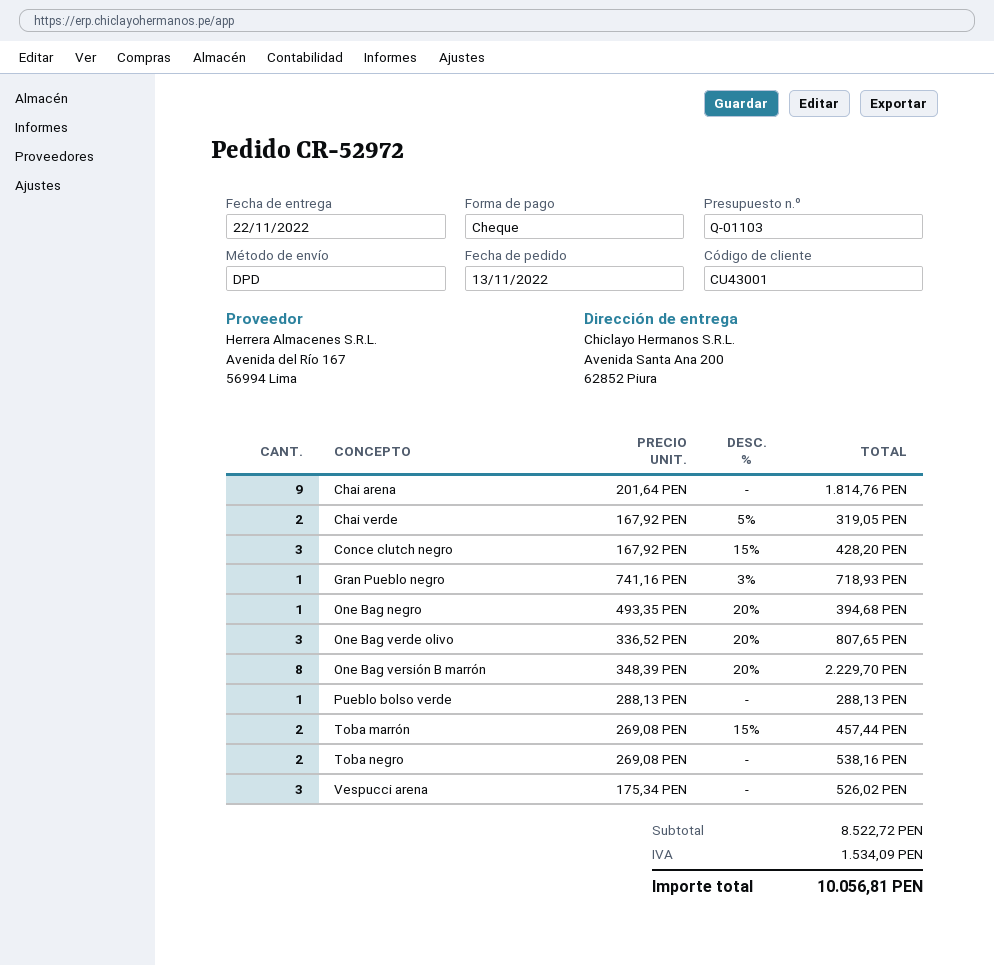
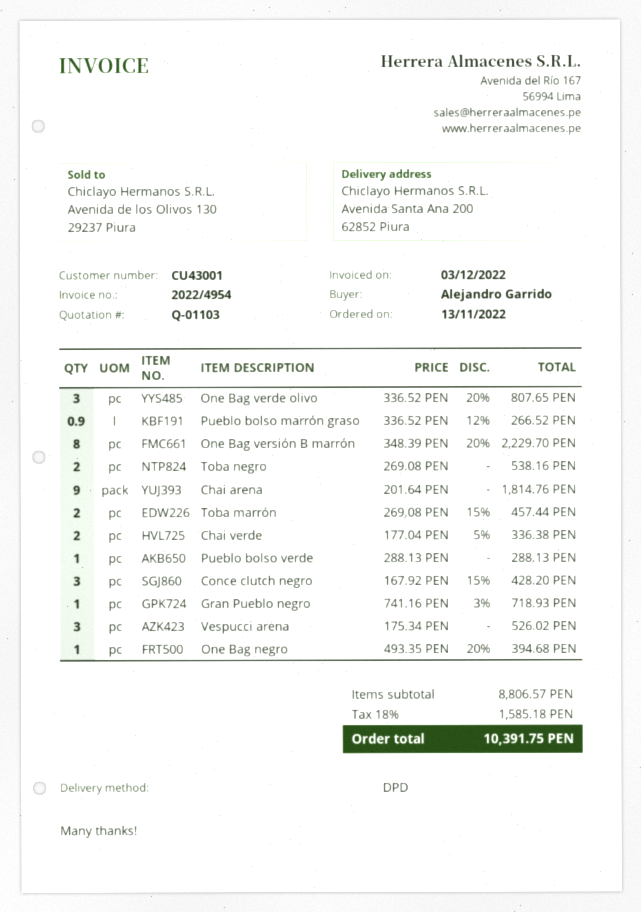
Chai verde: 2 x 167.92 - 5% = 319.05 -> 2 x 177.04 - 5% = 336.38
Pueblo bolso marrón graso: none -> 0.9 x 336.52 - 12% = 266.52
subtotal: 8522.72 -> 8806.57
tax: 1534.09 -> 1585.18
total: 10056.81 -> 10391.75

